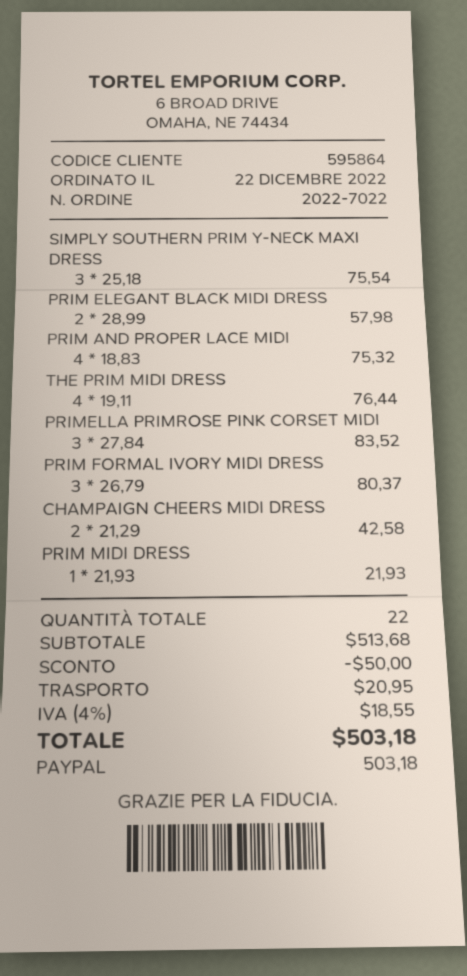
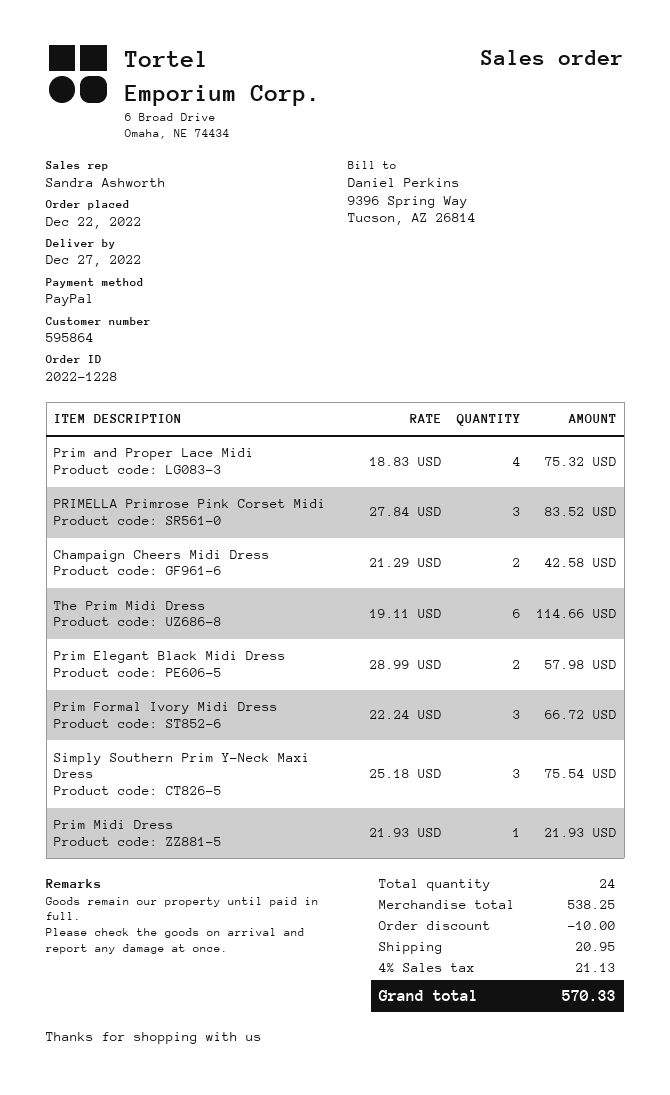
order number: 2022-7022 -> 2022-1228
THE PRIM MIDI DRESS: 4 x 19.11 = 76.44 -> 6 x 19.11 = 114.66
PRIM FORMAL IVORY MIDI DRESS: 3 x 26.79 = 80.37 -> 3 x 22.24 = 66.72
total quantity: 22 -> 24
subtotal: 513.68 -> 538.25
discount: 50.00 -> 10.00
tax: 4% = 18.55 -> 4% = 21.13
total: 503.18 -> 570.33

